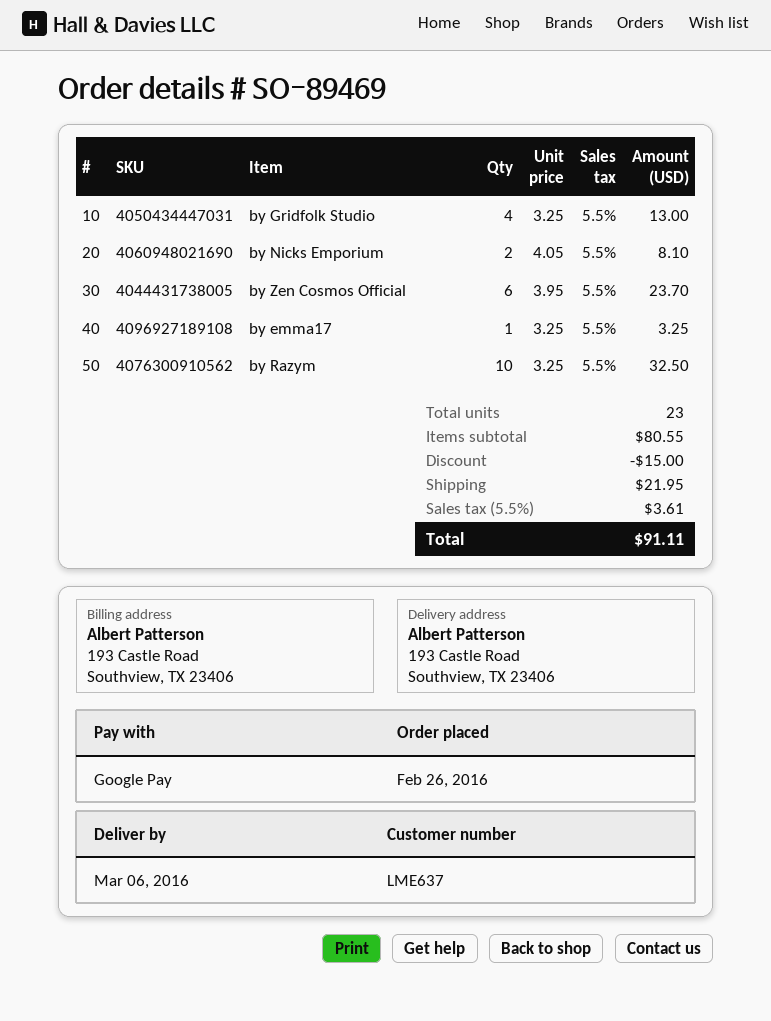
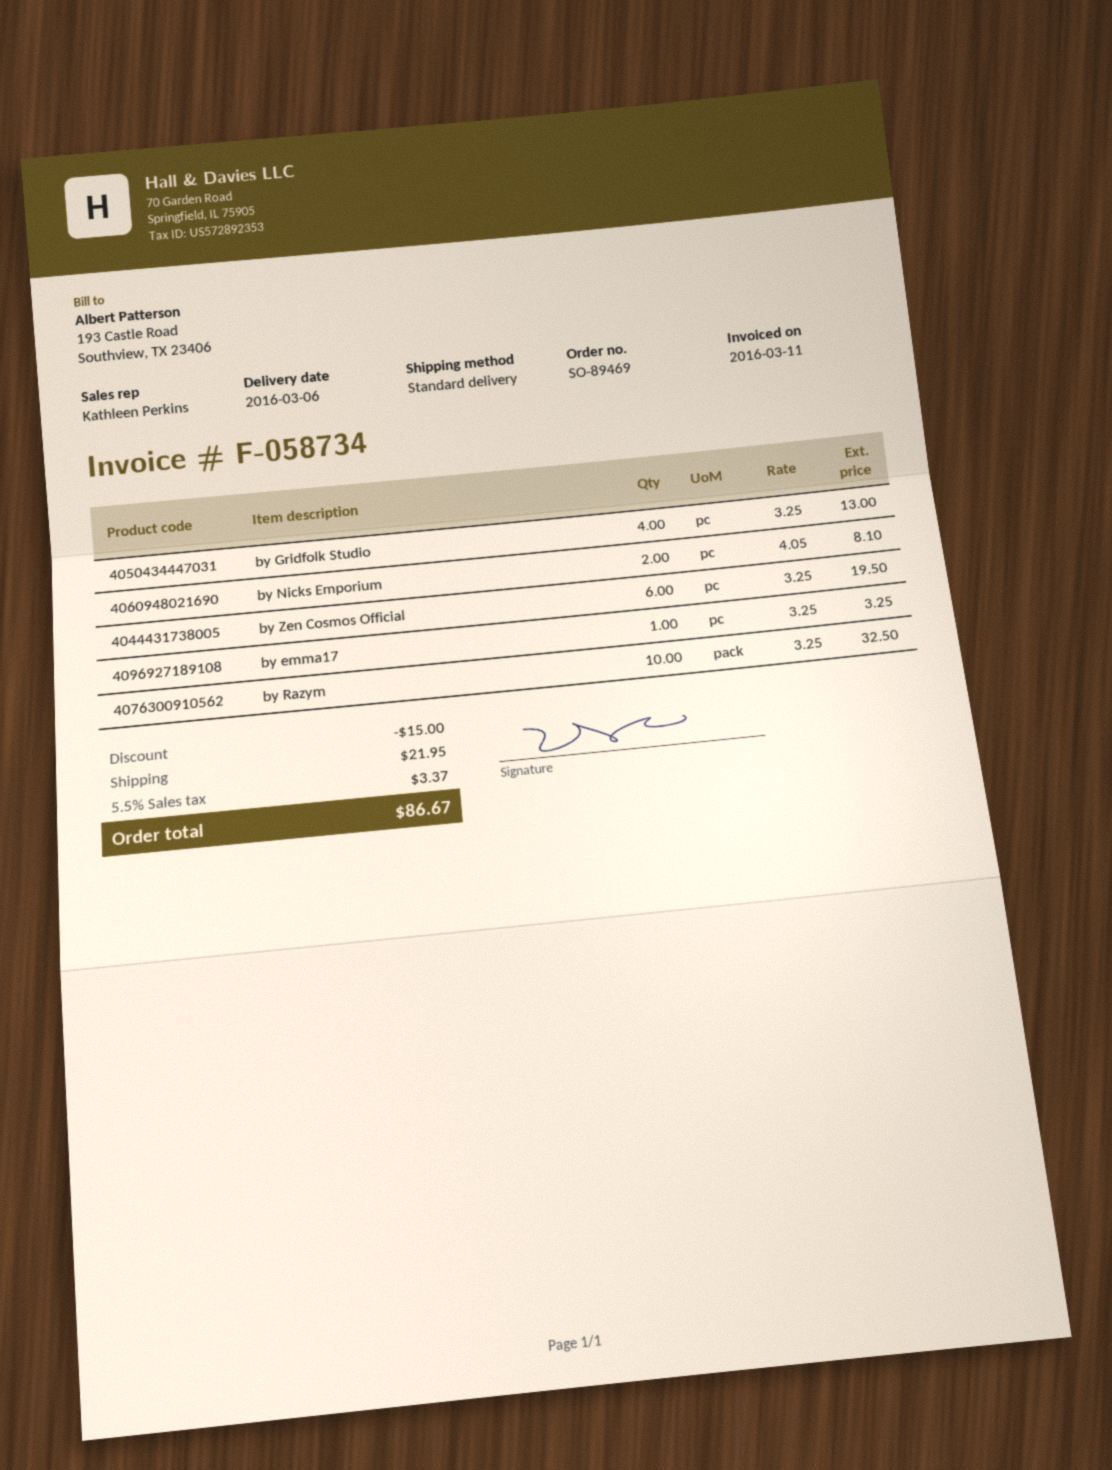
by Zen Cosmos Official: 6 x 3.95 = 23.70 -> 6 x 3.25 = 19.50
tax: 5.5% = 3.61 -> 5.5% = 3.37
total: 91.11 -> 86.67

